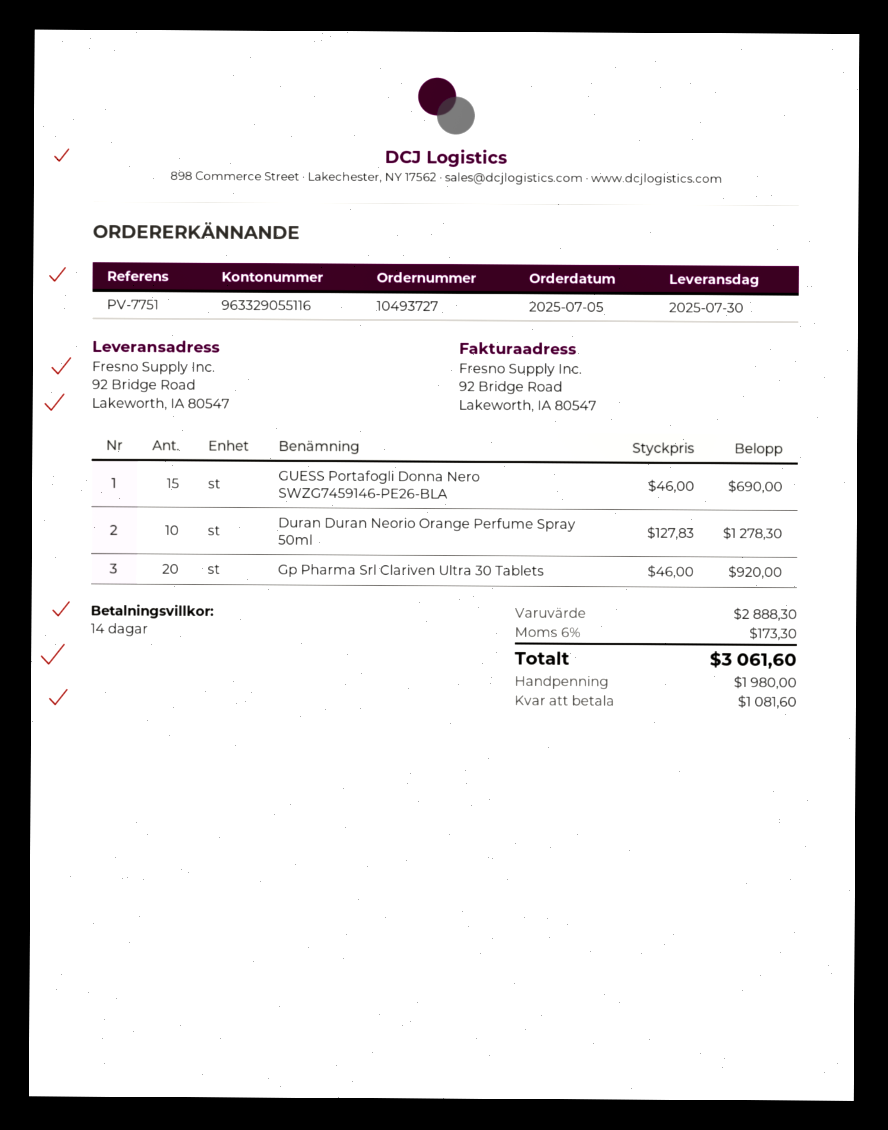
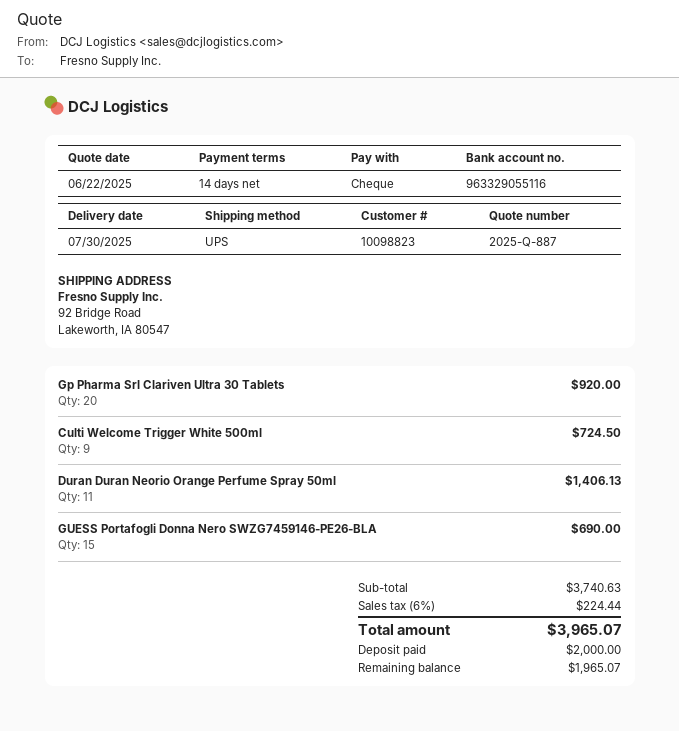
Duran Duran Neorio Orange Perfume Spray 50ml: 10 for 1278.30 -> 11 for 1406.13
Culti Welcome Trigger White 500ml: none -> 9 for 724.50
subtotal: 2888.30 -> 3740.63
tax: 6% = 173.30 -> 6% = 224.44
total: 3061.60 -> 3965.07
deposit: 1980.00 -> 2000.00
balance: 1081.60 -> 1965.07

